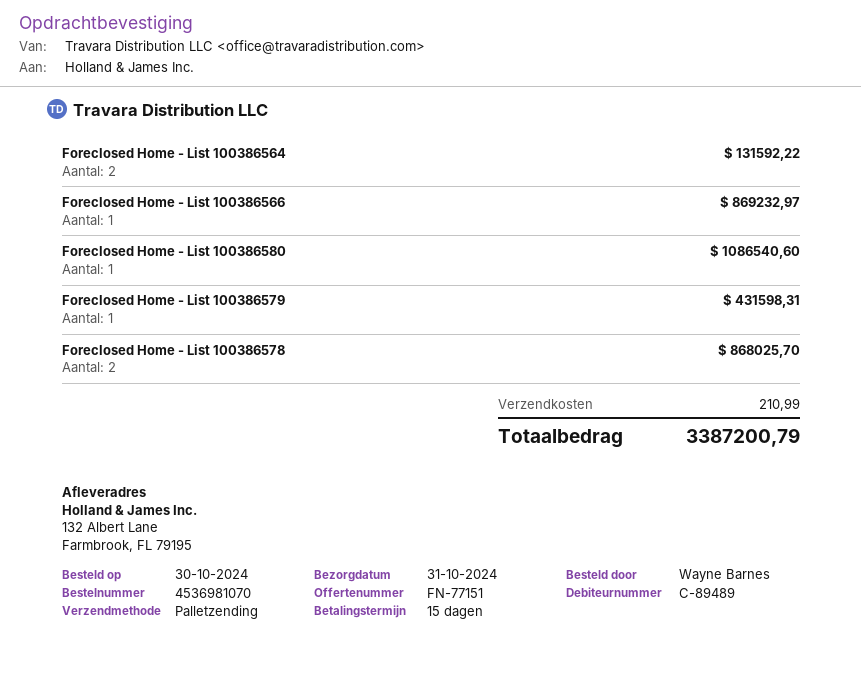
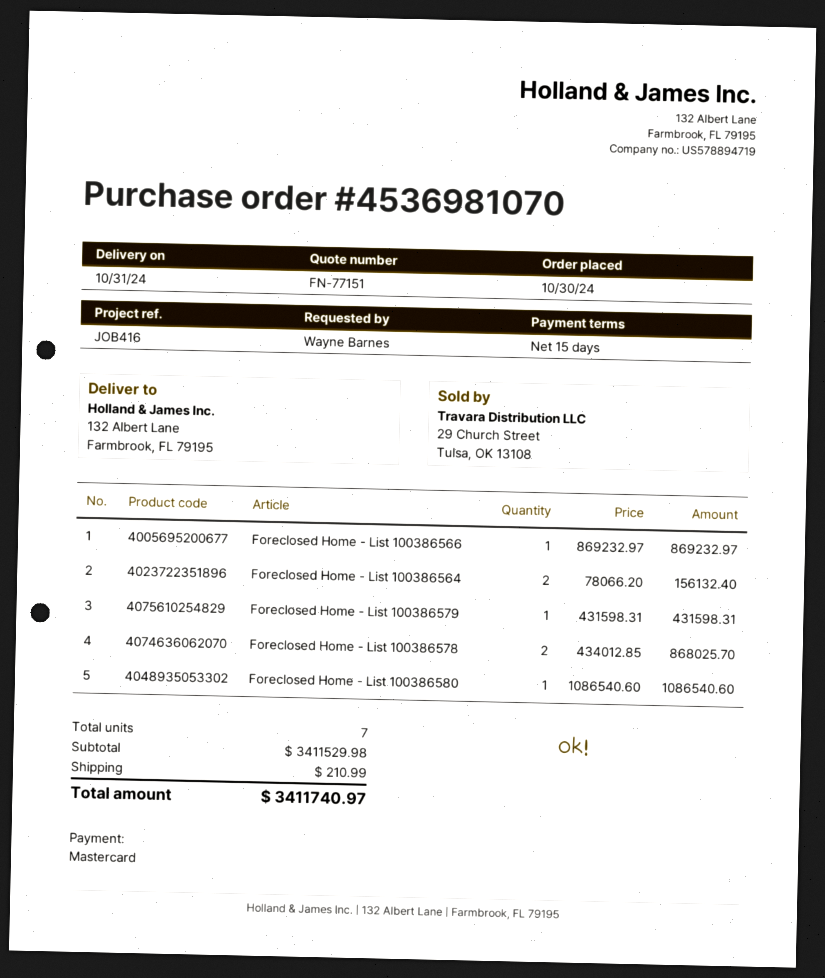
Foreclosed Home - List 100386564: 2 for 131592.22 -> 2 for 156132.40
total: 3387200.79 -> 3411740.97

